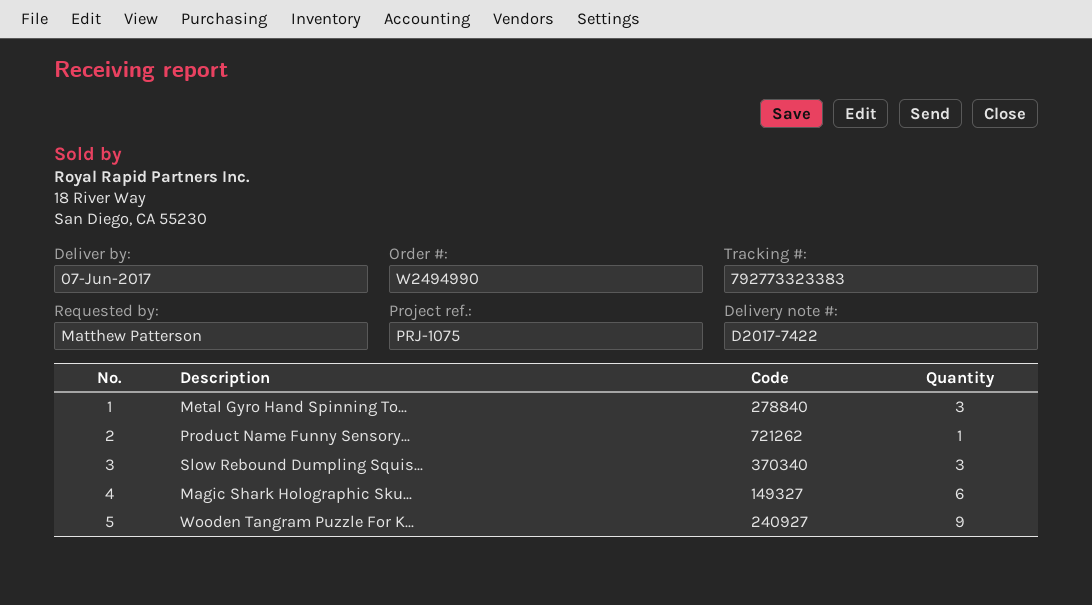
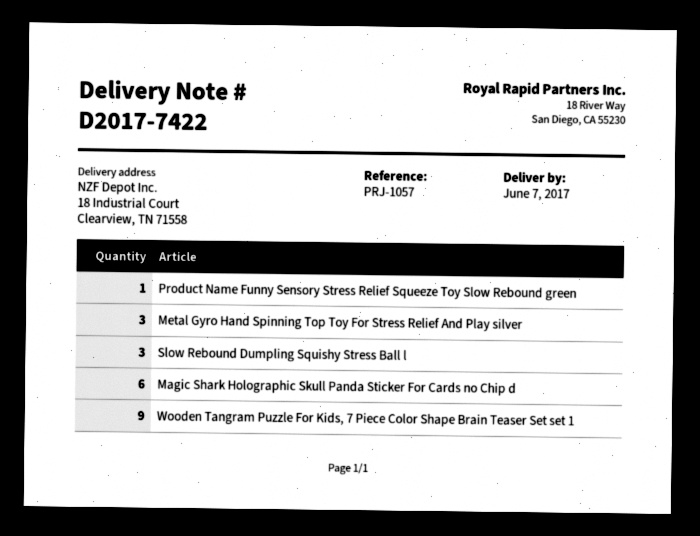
reference: PRJ-1075 -> PRJ-1057

